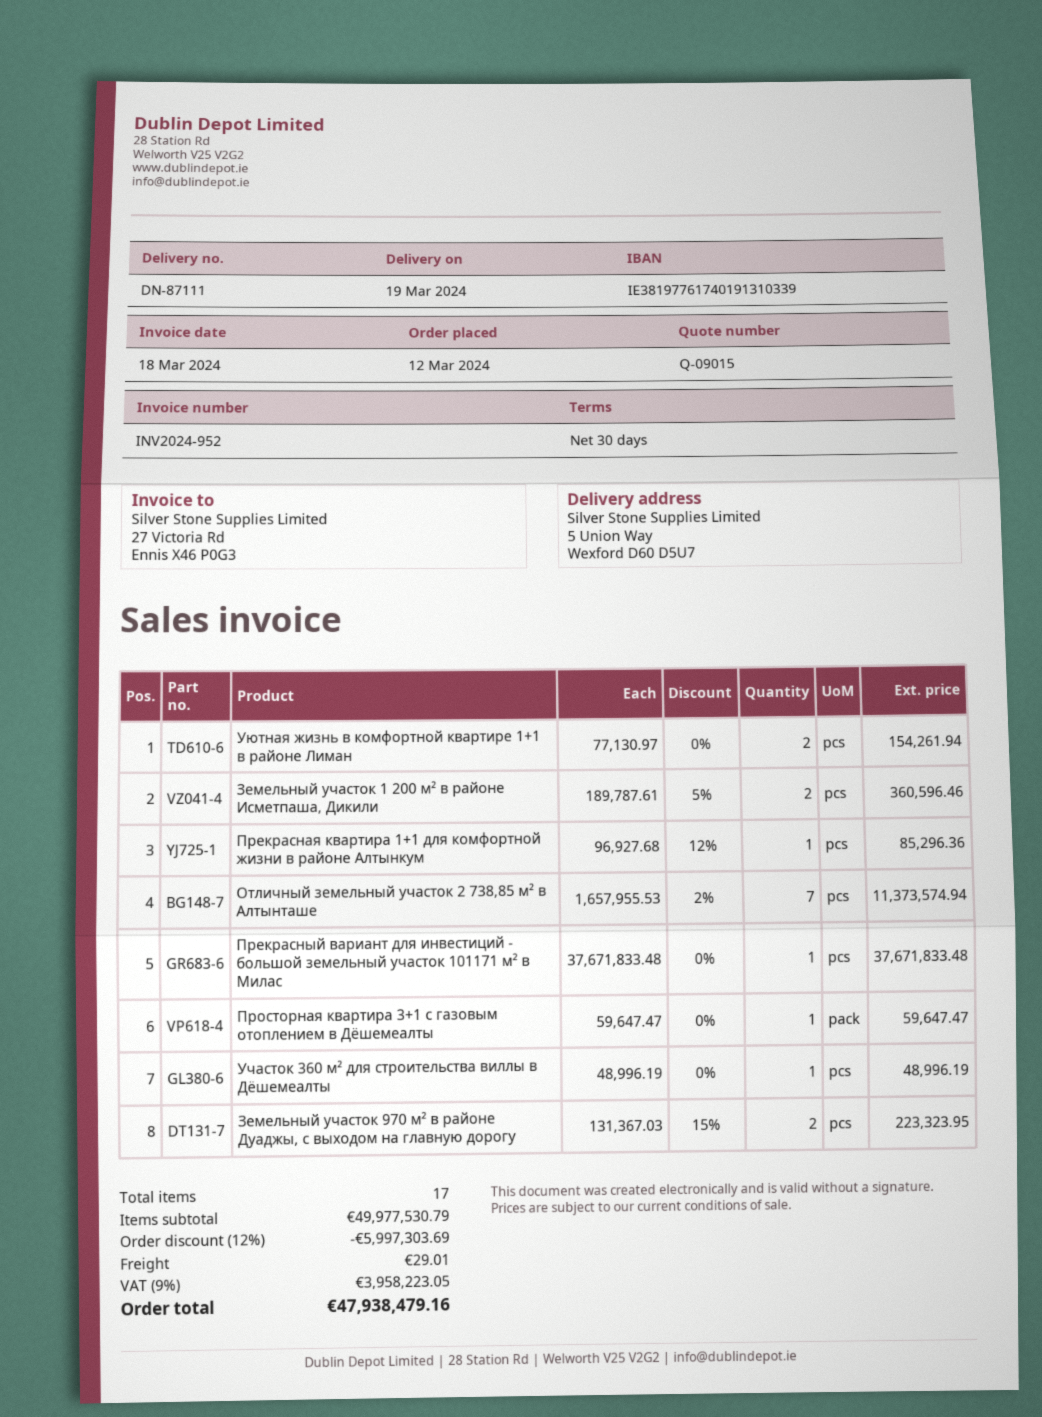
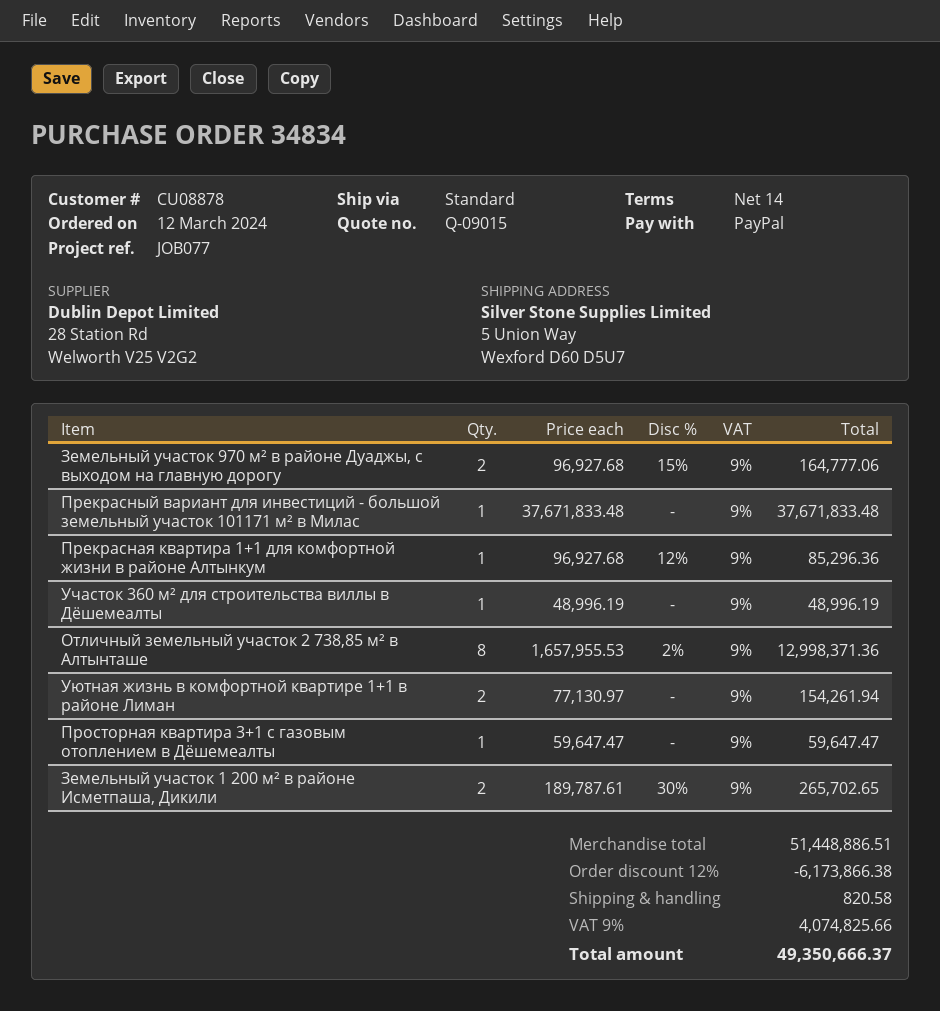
payment terms: 30 days -> 14 days
Земельный участок 1 200 м² в районе Исметпаша, Дикили: 2 x 189787.61 - 5% = 360596.46 -> 2 x 189787.61 - 30% = 265702.65
Отличный земельный участок 2 738,85 м² в Алтынташе: 7 x 1657955.53 - 2% = 11373574.94 -> 8 x 1657955.53 - 2% = 12998371.36
Земельный участок 970 м² в районе Дуаджы, с выходом на главную дорогу: 2 x 131367.03 - 15% = 223323.95 -> 2 x 96927.68 - 15% = 164777.06
subtotal: 49977530.79 -> 51448886.51
discount: 12% = 5997303.69 -> 12% = 6173866.38
shipping: 29.01 -> 820.58
tax: 9% = 3958223.05 -> 9% = 4074825.66
total: 47938479.16 -> 49350666.37

